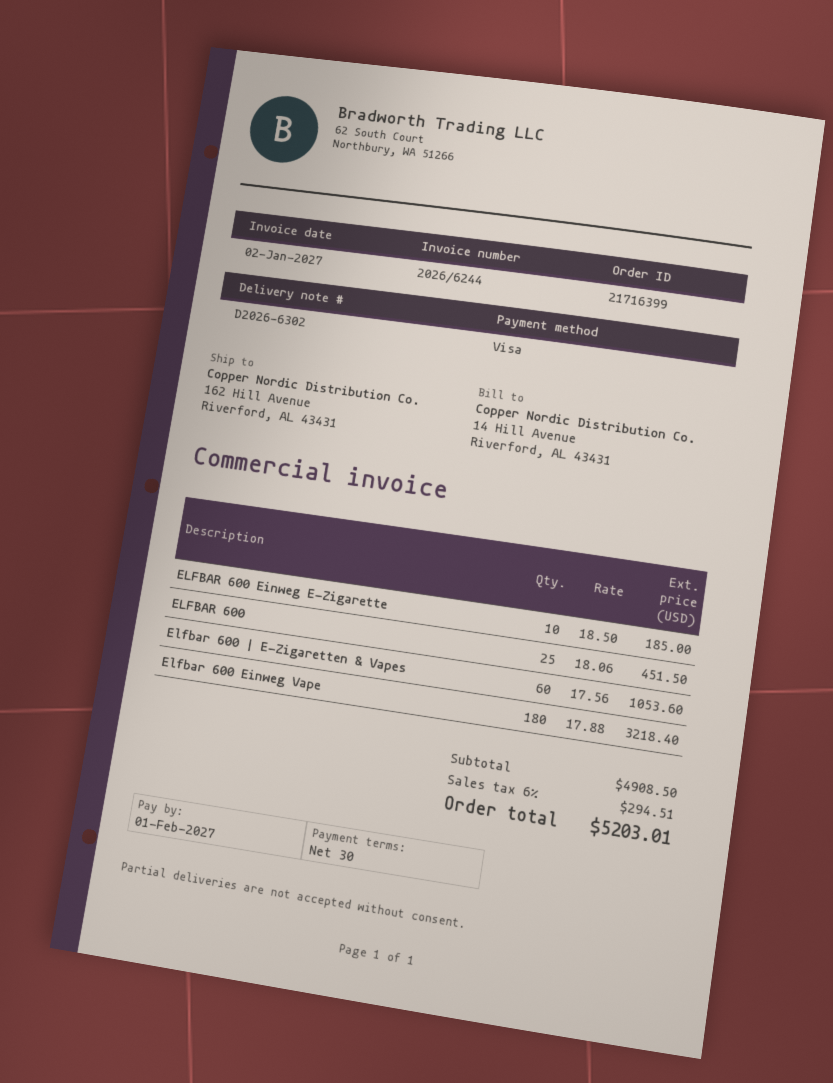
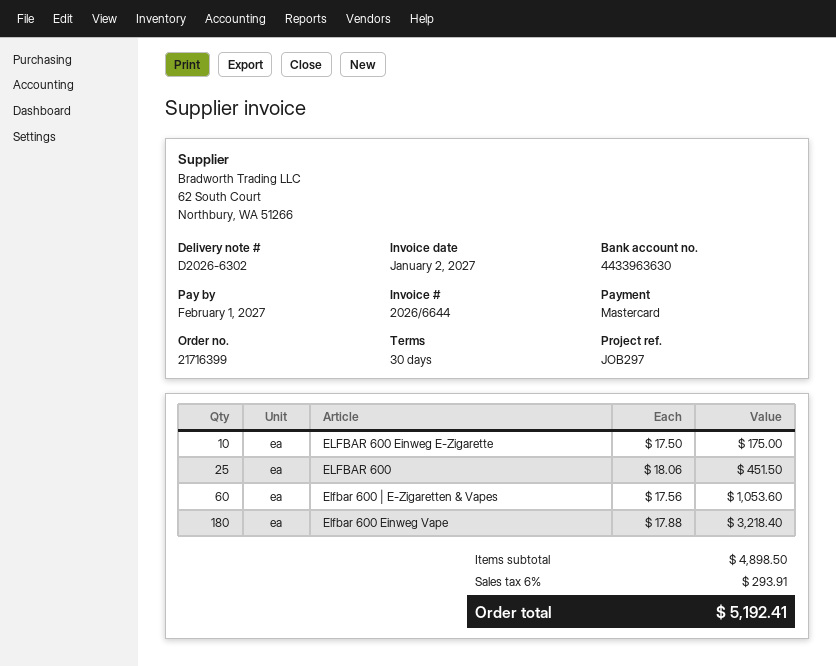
invoice number: 2026/6244 -> 2026/6644
payment method: Visa -> Mastercard
ELFBAR 600 Einweg E-Zigarette: 10 x 18.50 = 185.00 -> 10 x 17.50 = 175.00
subtotal: 4908.50 -> 4898.50
tax: 6% = 294.51 -> 6% = 293.91
total: 5203.01 -> 5192.41

